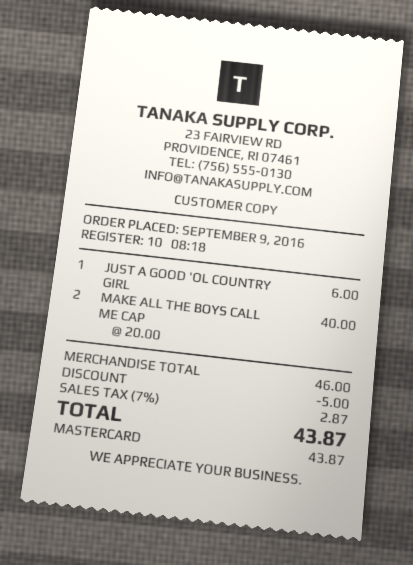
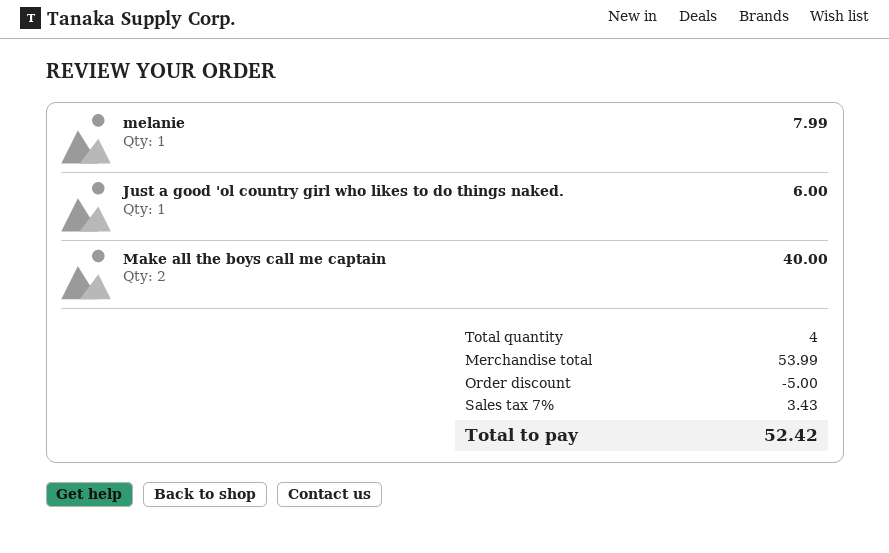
melanie: none -> 1 for 7.99
subtotal: 46.00 -> 53.99
tax: 7% = 2.87 -> 7% = 3.43
total: 43.87 -> 52.42

